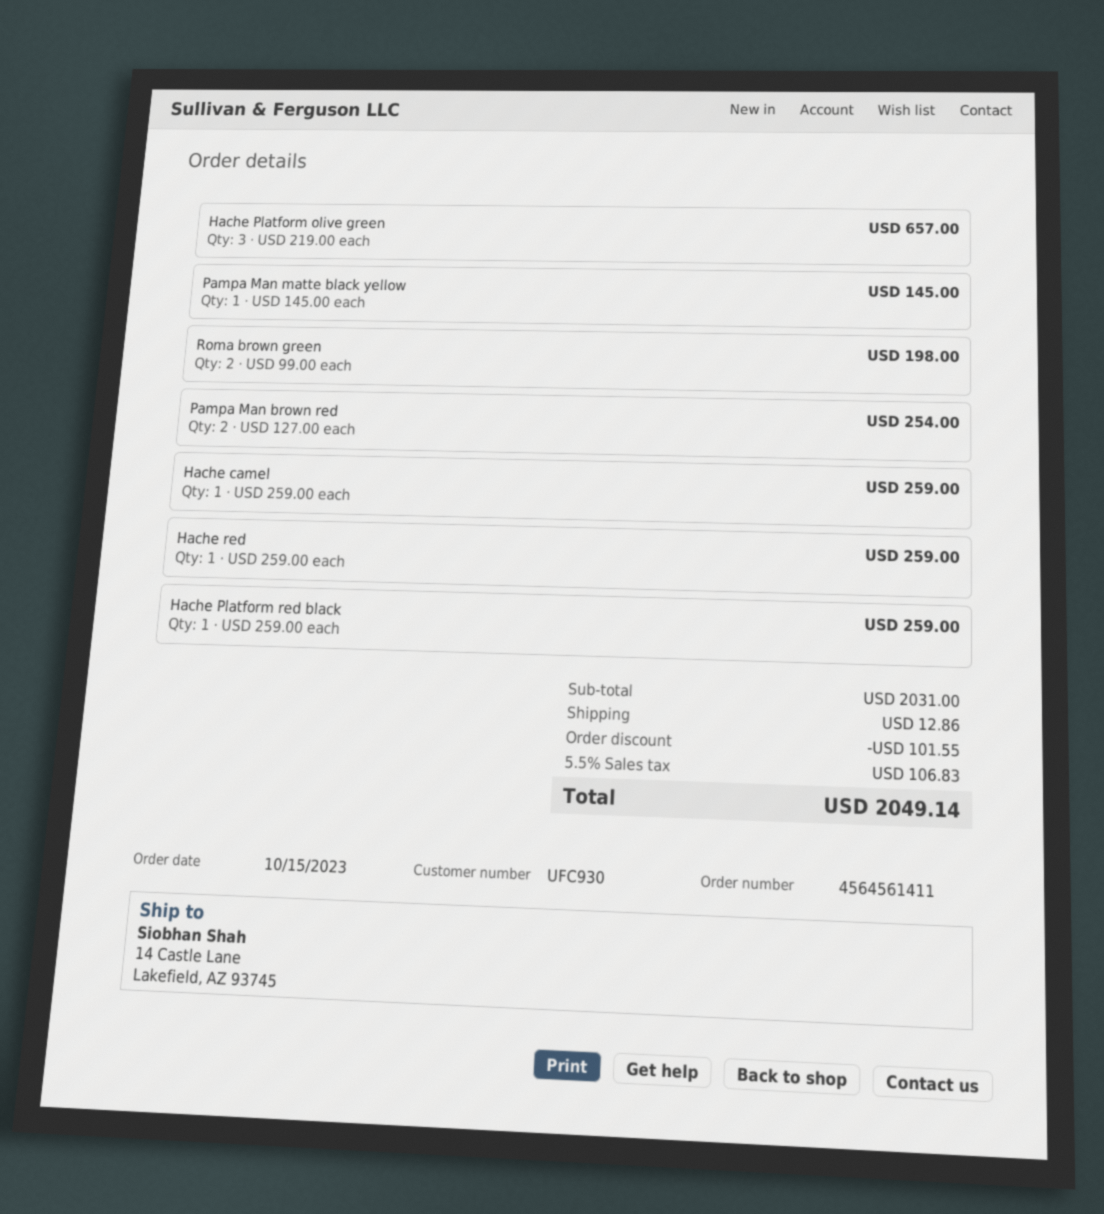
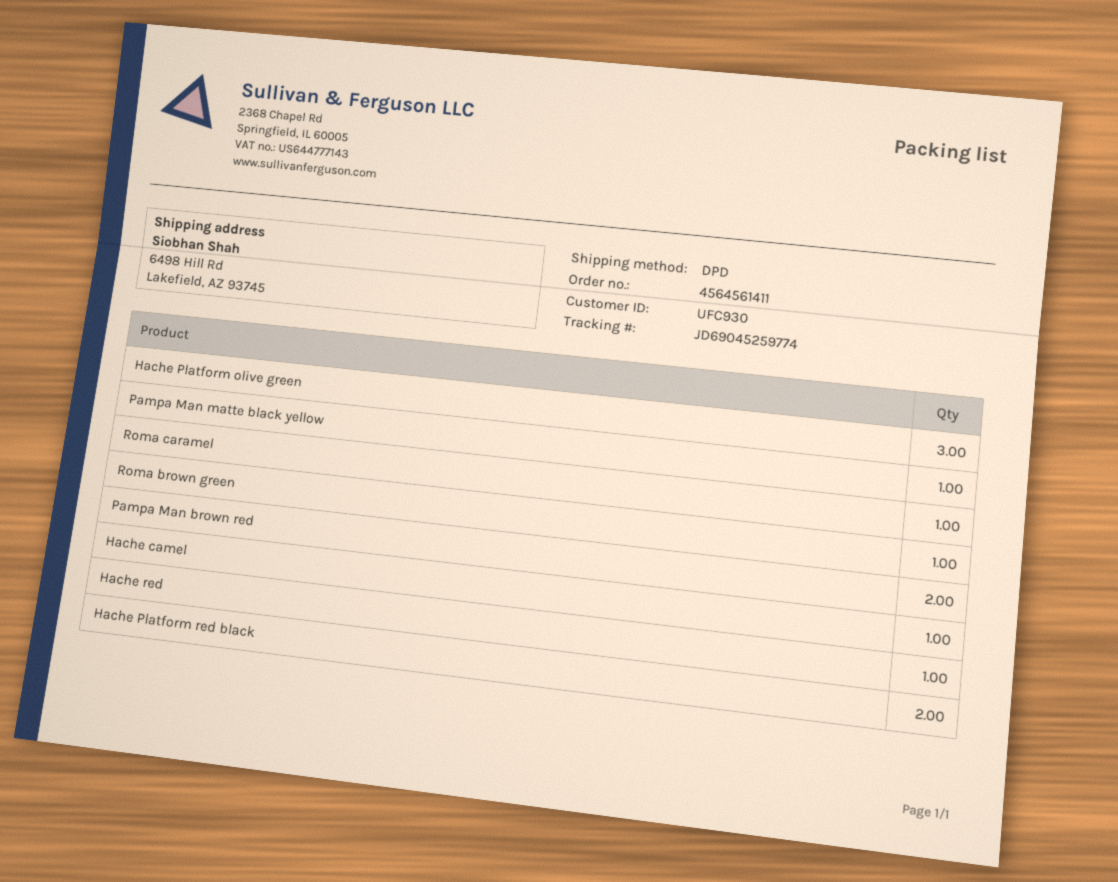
ship to: 14 Castle Lane, Lakefield, AZ 93745 -> 6498 Hill Rd, Lakefield, AZ 93745
Roma brown green: 2 -> 1
Hache Platform red black: 1 -> 2
Roma caramel: none -> 1

